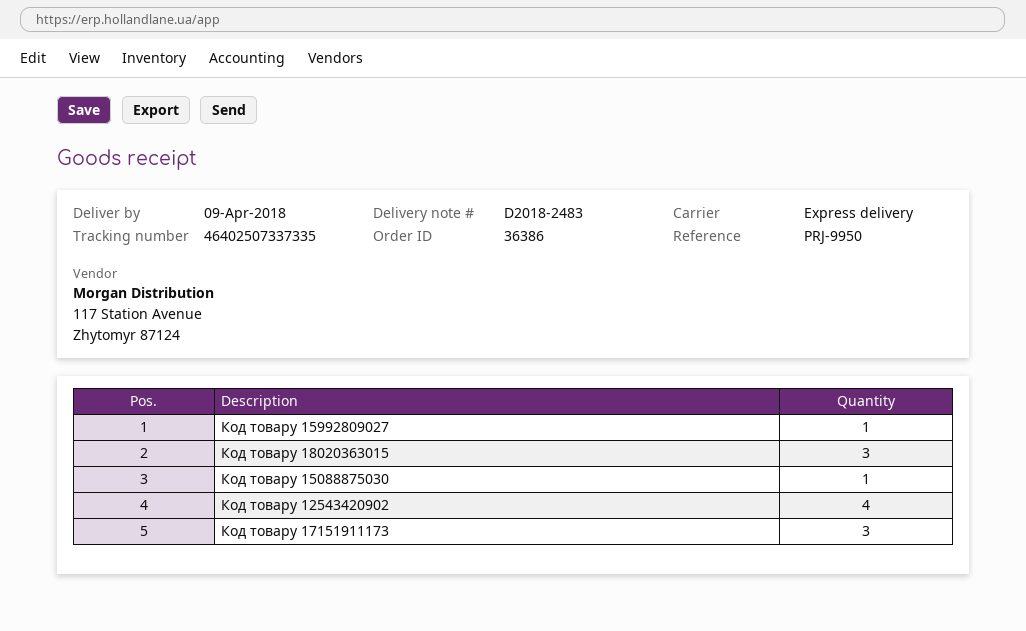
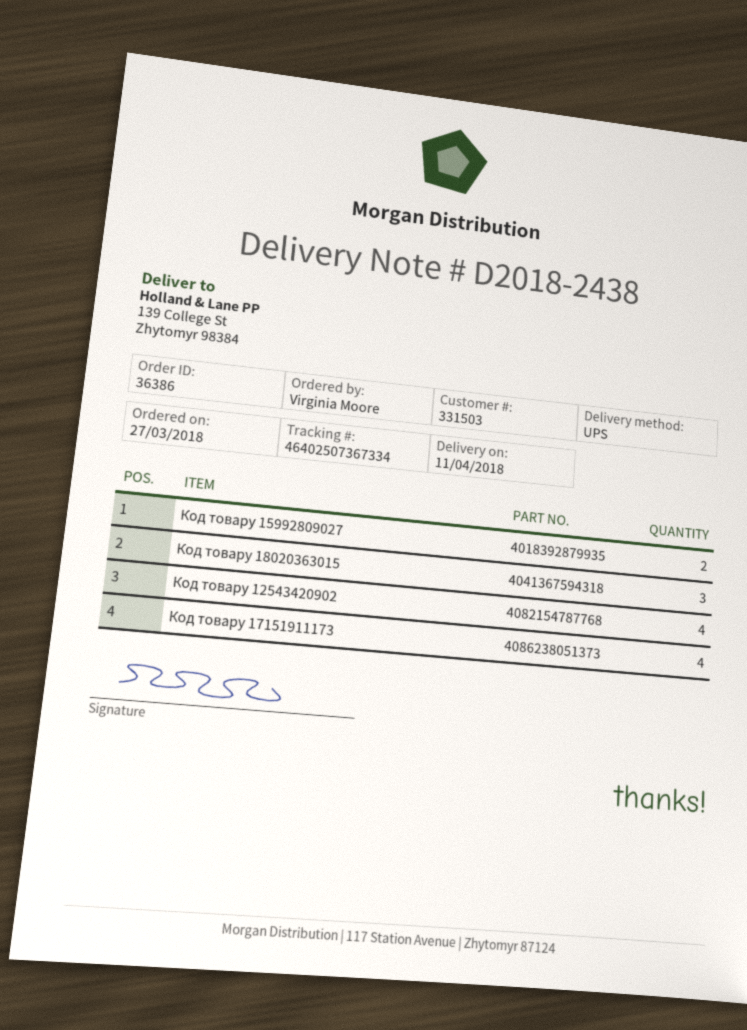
delivery note number: D2018-2483 -> D2018-2438
delivery date: 2018-04-09 -> 2018-04-11
shipping method: express -> UPS
tracking number: 46402507337335 -> 46402507367334
Код товару 15992809027: 1 -> 2
Код товару 15088875030: 1 -> none
Код товару 17151911173: 3 -> 4

